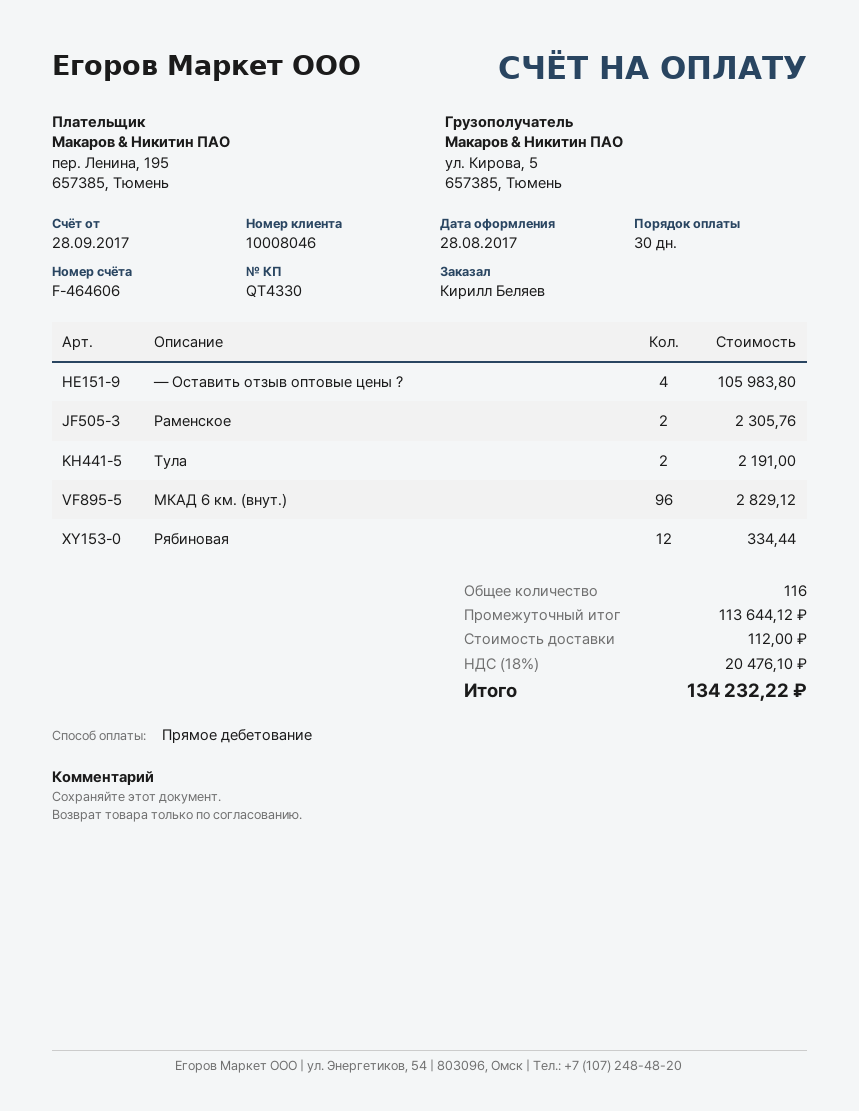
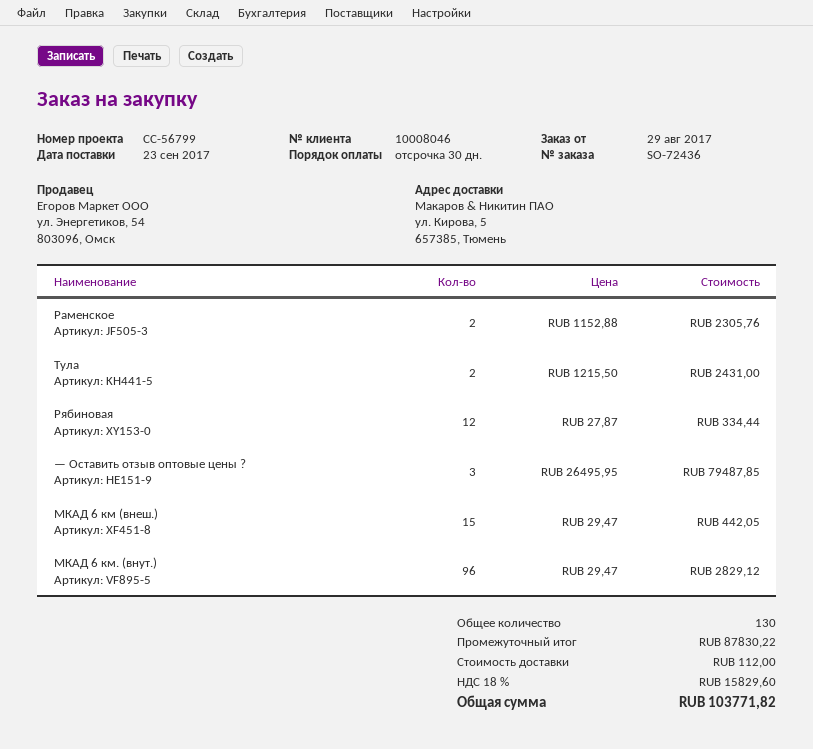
order date: 2017-08-28 -> 2017-08-29
— Оставить отзыв оптовые цены ?: 4 for 105983.80 -> 3 for 79487.85
Тула: 2 for 2191.00 -> 2 for 2431.00
МКАД 6 км (внеш.): none -> 15 for 442.05
total quantity: 116 -> 130
subtotal: 113644.12 -> 87830.22
tax: 18% = 20476.10 -> 18% = 15829.60
total: 134232.22 -> 103771.82

